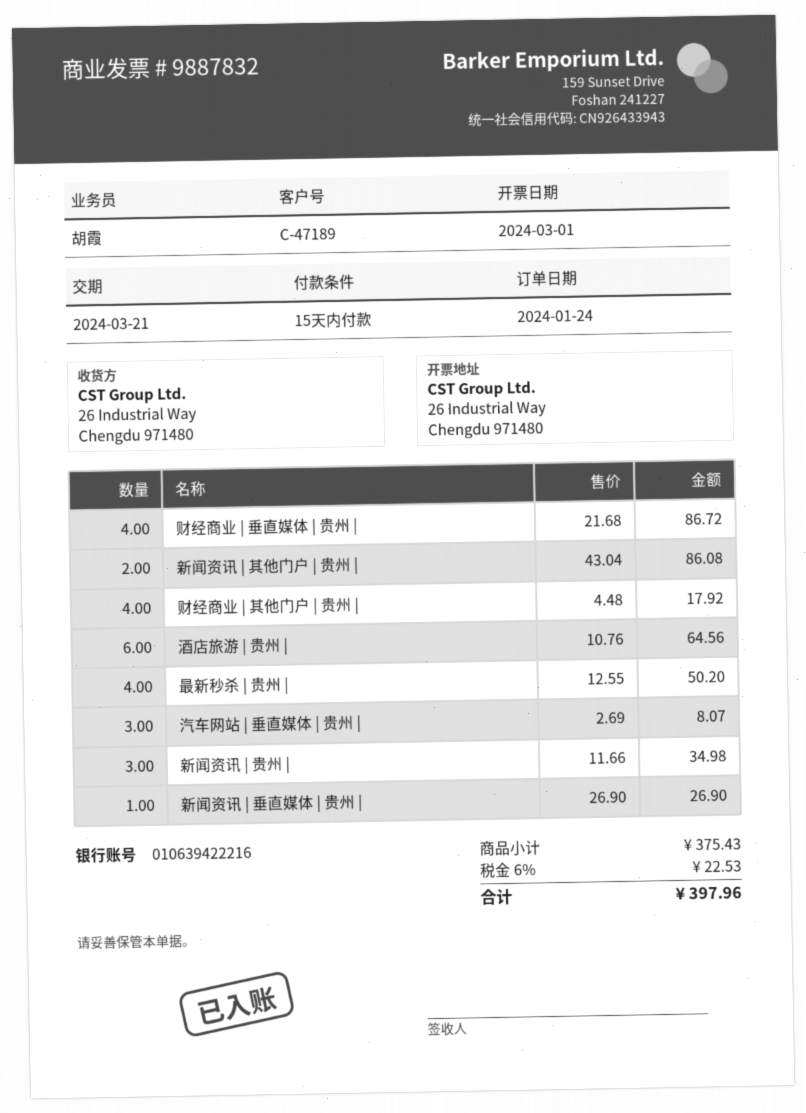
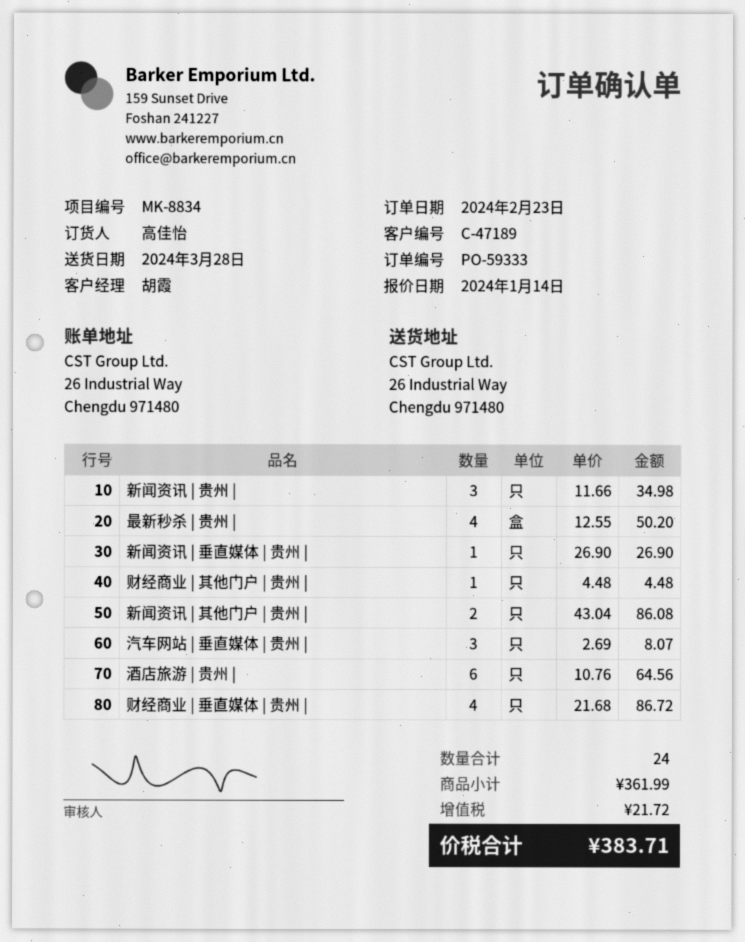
order date: 2024-01-24 -> 2024-02-23
delivery date: 2024-03-21 -> 2024-03-28
财经商业 | 其他门户 | 贵州 |: 4 x 4.48 = 17.92 -> 1 x 4.48 = 4.48
subtotal: 375.43 -> 361.99
tax: 22.53 -> 21.72
total: 397.96 -> 383.71

